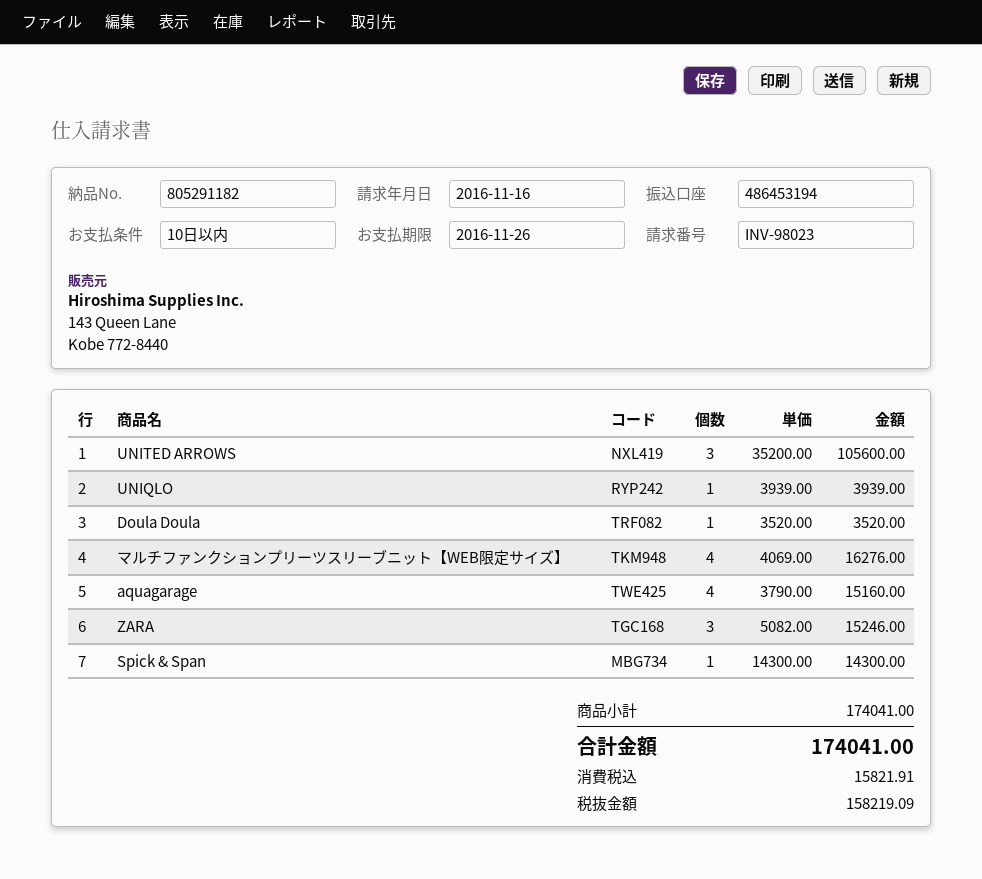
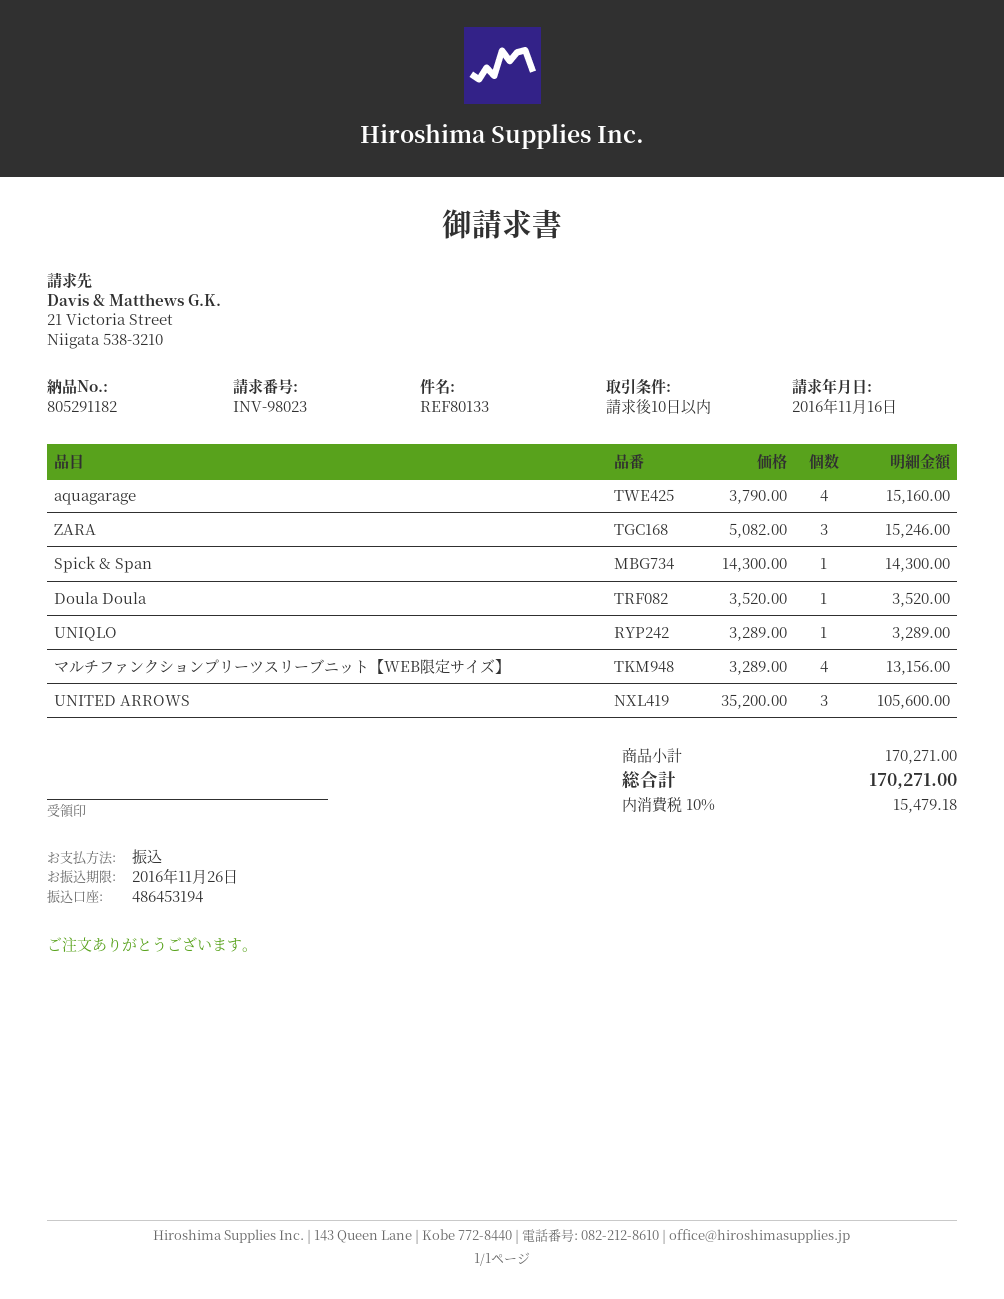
UNIQLO: 1 x 3939.00 = 3939.00 -> 1 x 3289.00 = 3289.00
マルチファンクションプリーツスリーブニット【WEB限定サイズ】: 4 x 4069.00 = 16276.00 -> 4 x 3289.00 = 13156.00
subtotal: 174041.00 -> 170271.00
tax: 15821.91 -> 15479.18
total: 174041.00 -> 170271.00

